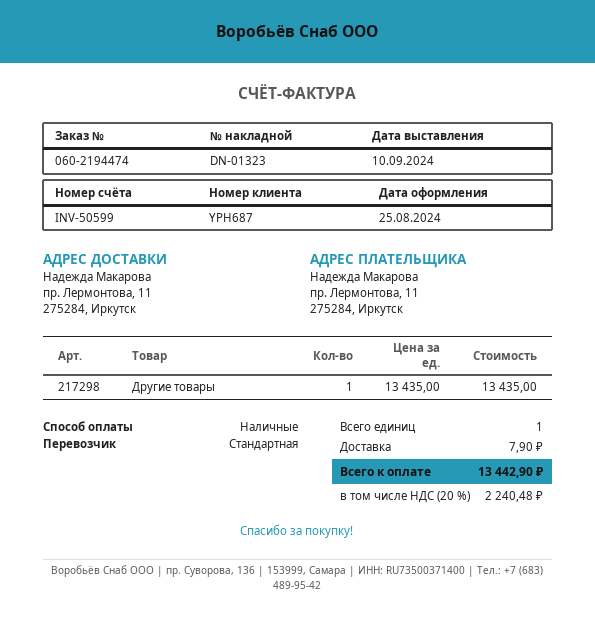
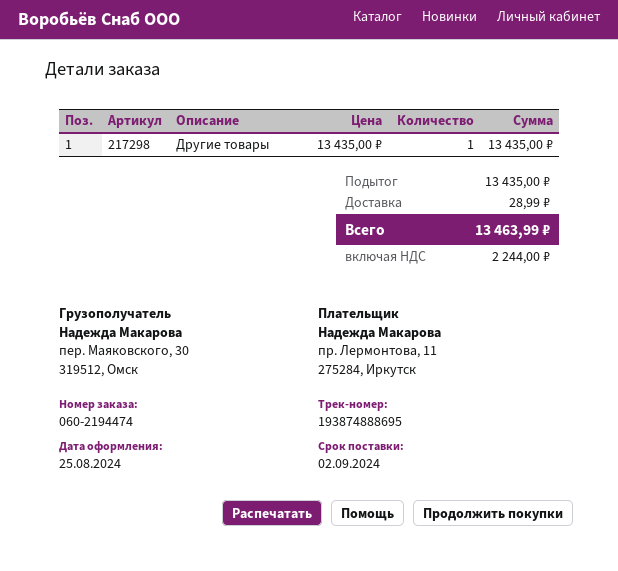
ship to: пр. Лермонтова, 11, 275284, Иркутск -> пер. Маяковского, 30, 319512, Омск
shipping: 7.90 -> 28.99
tax: 2240.48 -> 2244.00
total: 13442.90 -> 13463.99

